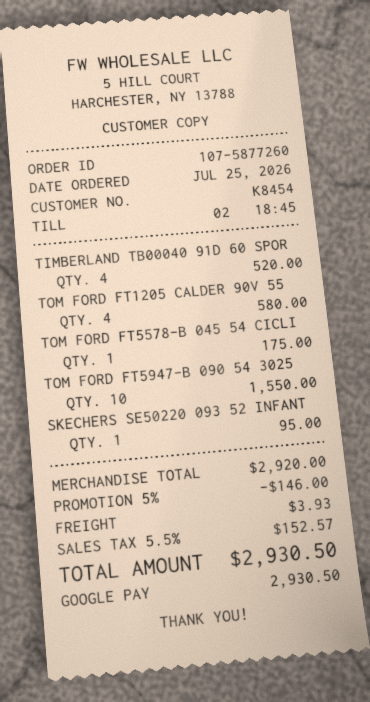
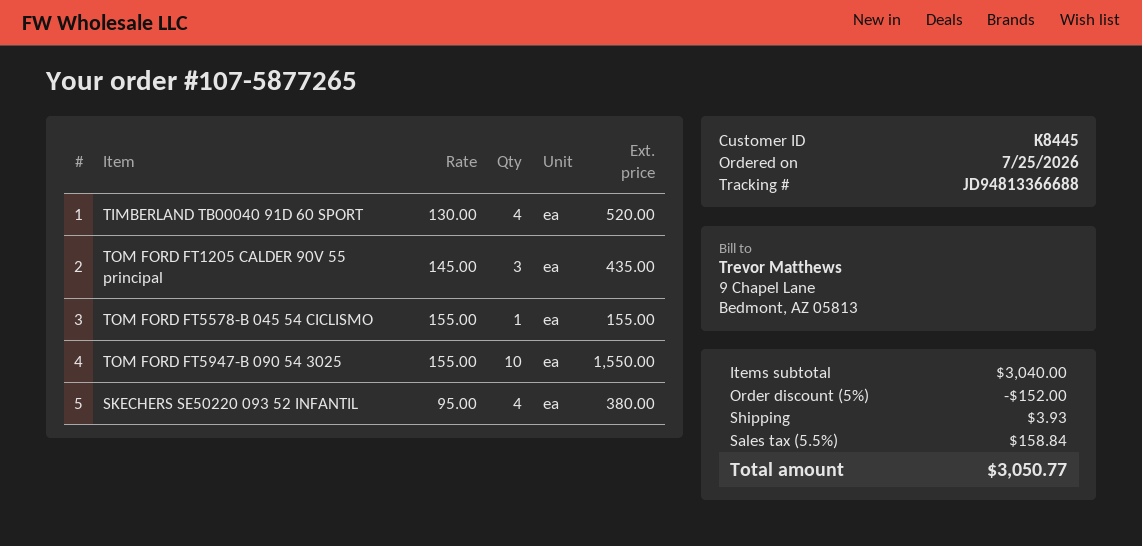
order number: 107-5877260 -> 107-5877265
customer number: K8454 -> K8445
TOM FORD FT1205 CALDER 90V 55: 4 for 580.00 -> 3 for 435.00
TOM FORD FT5578-B 045 54 CICLI: 1 for 175.00 -> 1 for 155.00
SKECHERS SE50220 093 52 INFANT: 1 for 95.00 -> 4 for 380.00
subtotal: 2920.00 -> 3040.00
discount: 5% = 146.00 -> 5% = 152.00
tax: 5.5% = 152.57 -> 5.5% = 158.84
total: 2930.50 -> 3050.77

